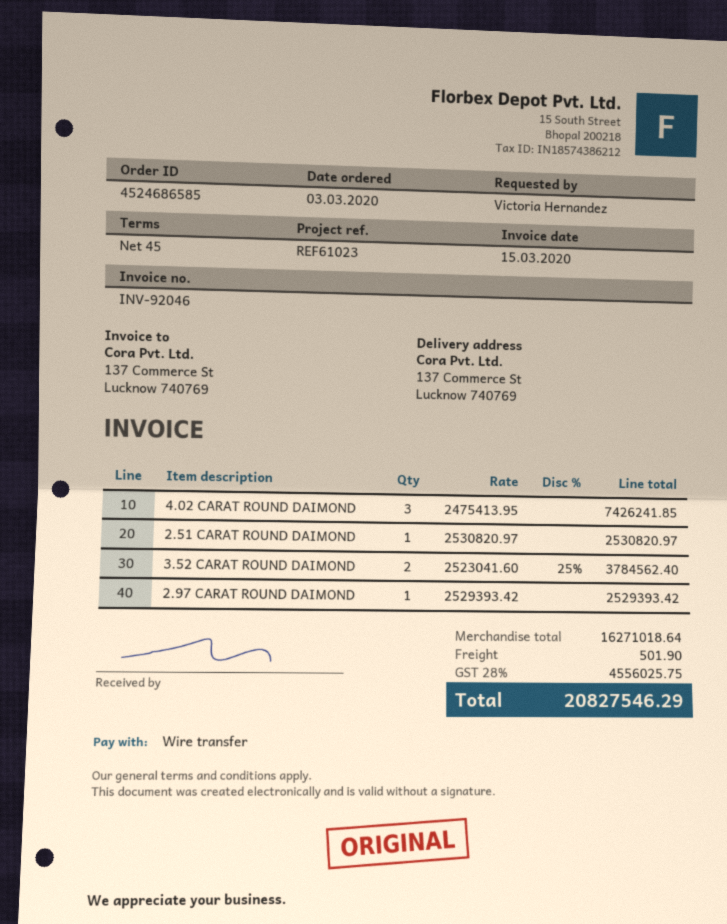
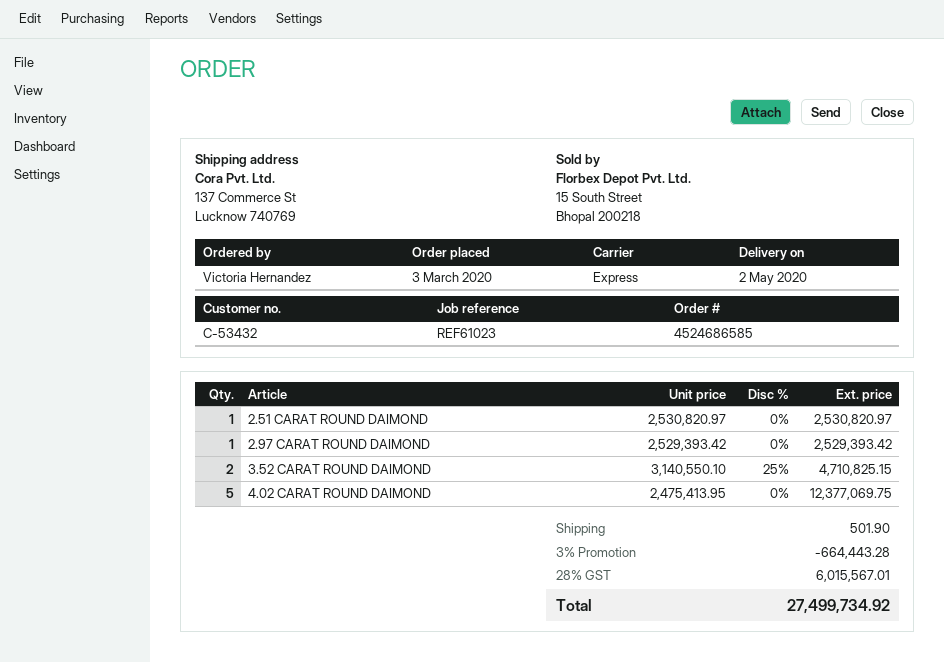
4.02 CARAT ROUND DAIMOND: 3 x 2475413.95 = 7426241.85 -> 5 x 2475413.95 = 12377069.75
3.52 CARAT ROUND DAIMOND: 2 x 2523041.60 - 25% = 3784562.40 -> 2 x 3140550.10 - 25% = 4710825.15
discount: none -> 3% = 664443.28
tax: 28% = 4556025.75 -> 28% = 6015567.01
total: 20827546.29 -> 27499734.92

